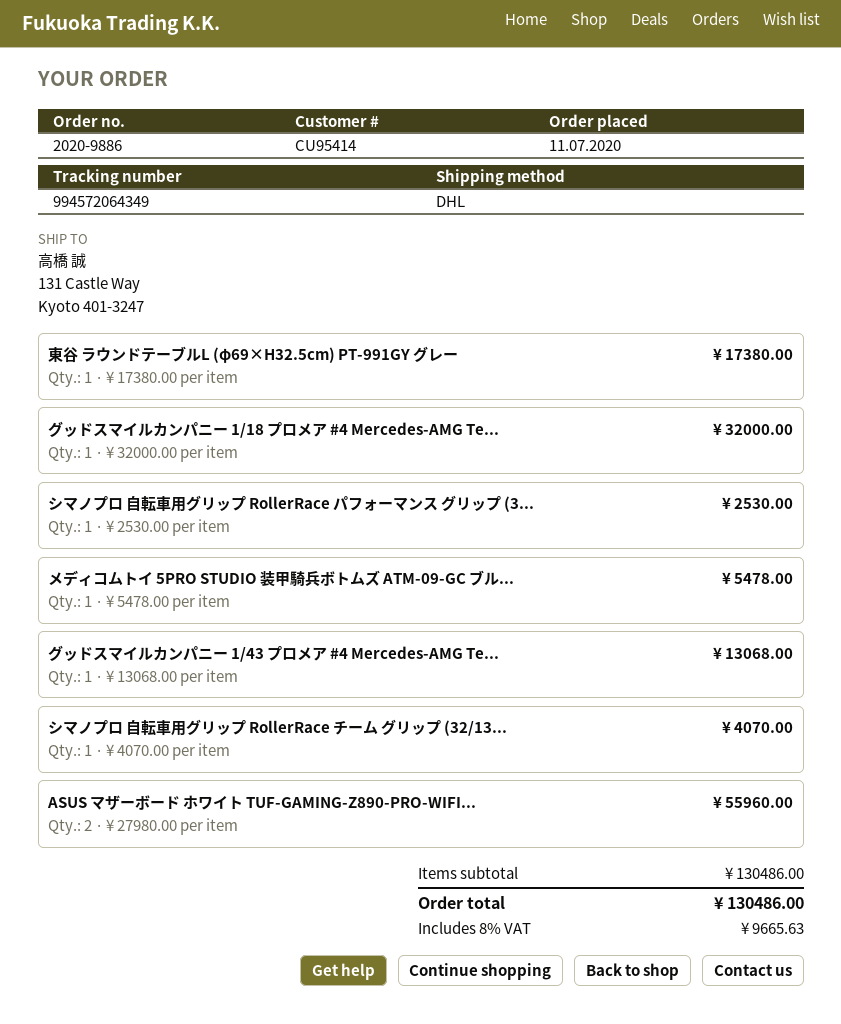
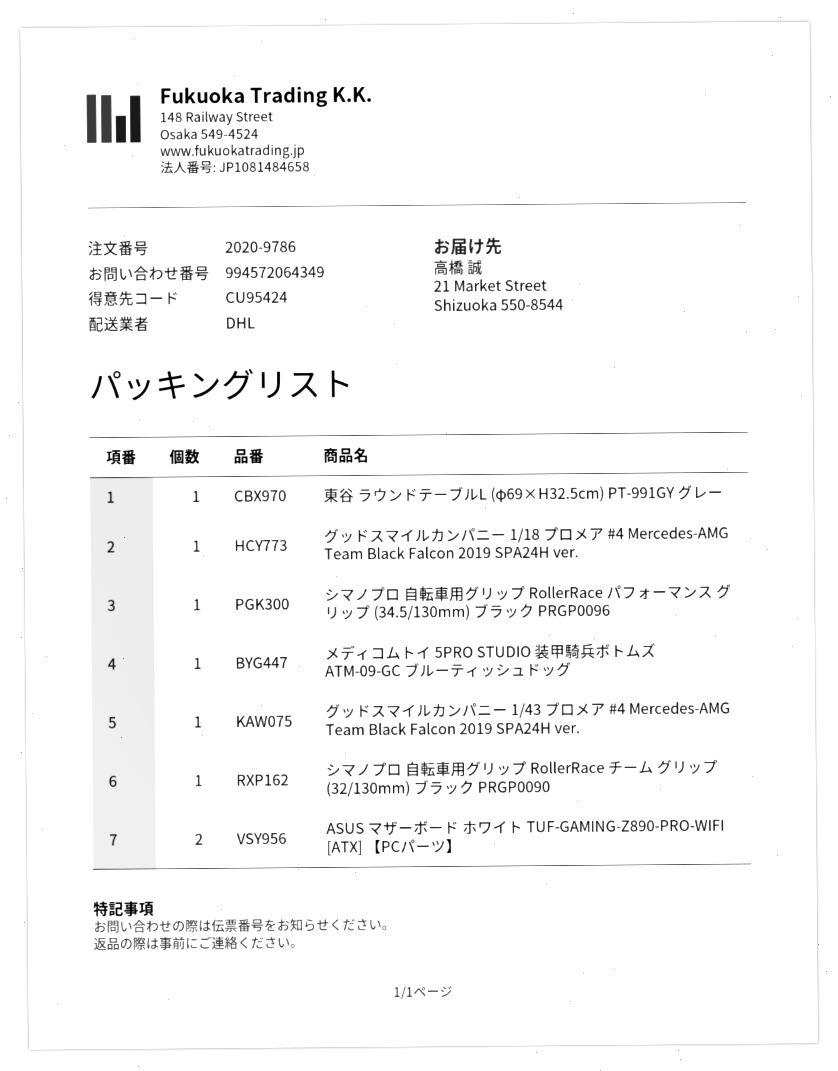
order number: 2020-9886 -> 2020-9786
customer number: CU95414 -> CU95424
ship to: 131 Castle Way, Kyoto 401-3247 -> 21 Market Street, Shizuoka 550-8544

